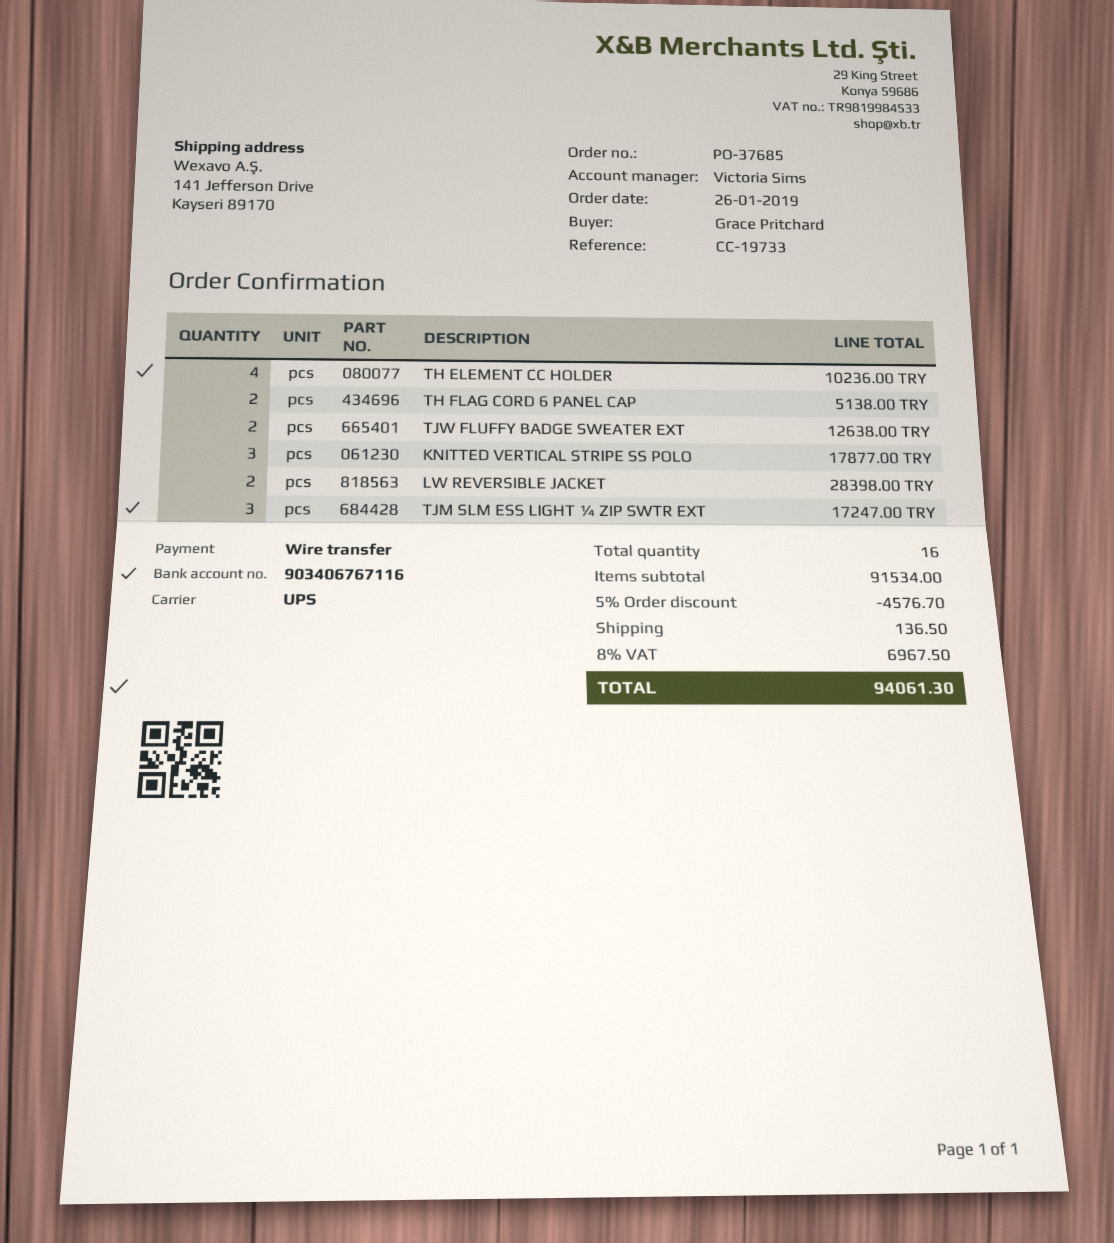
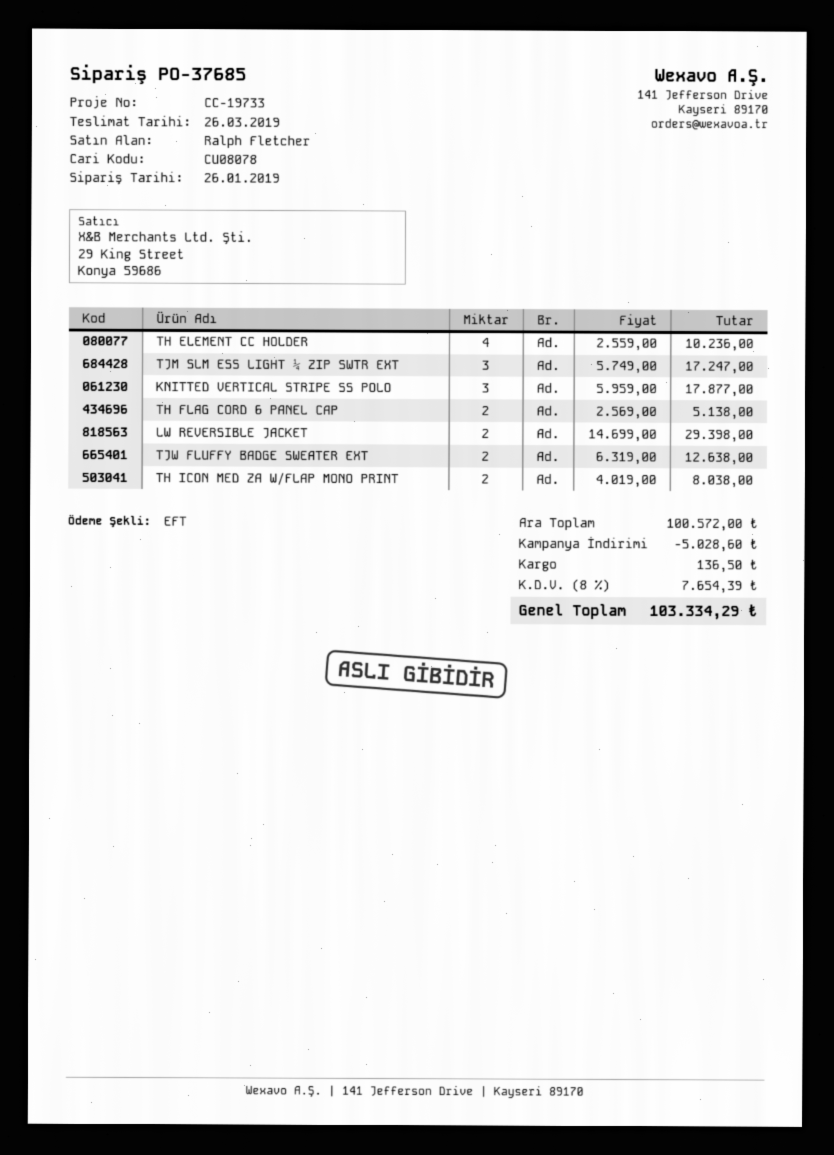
ordered by: Grace Pritchard -> Ralph Fletcher
LW REVERSIBLE JACKET: 2 for 28398.00 -> 2 for 29398.00
TH ICON MED ZA W/FLAP MONO PRINT: none -> 2 for 8038.00
subtotal: 91534.00 -> 100572.00
discount: 4576.70 -> 5028.60
tax: 8% = 6967.50 -> 8% = 7654.39
total: 94061.30 -> 103334.29

